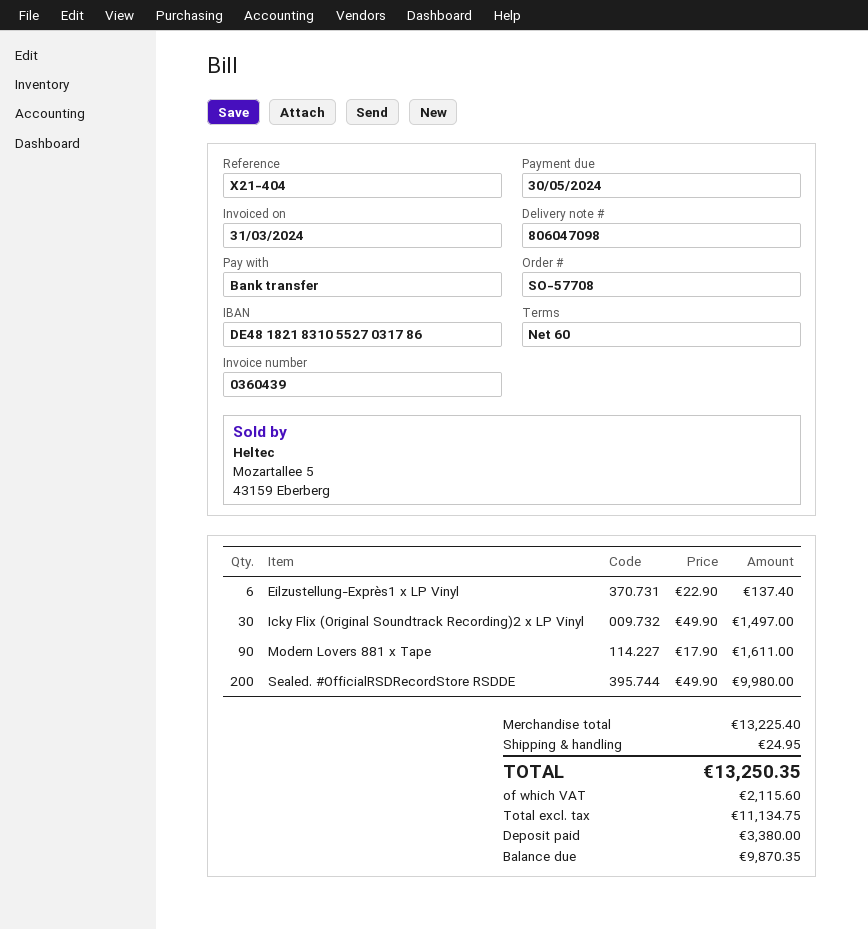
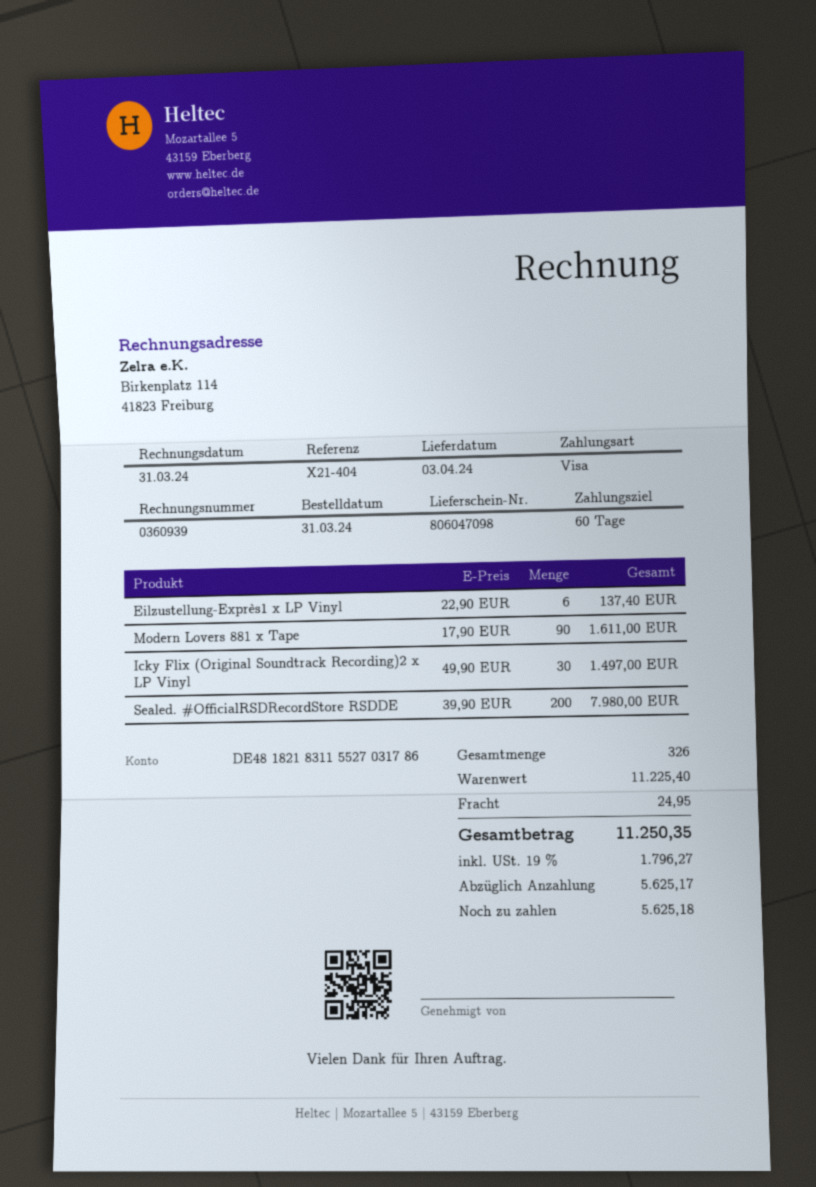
invoice number: 0360439 -> 0360939
payment method: bank transfer -> Visa
bank account: DE48182183105527031786 -> DE48182183115527031786
Sealed. #OfficialRSDRecordStore RSDDE: 200 x 49.90 = 9980.00 -> 200 x 39.90 = 7980.00
subtotal: 13225.40 -> 11225.40
tax: 2115.60 -> 1796.27
total: 13250.35 -> 11250.35
deposit: 3380.00 -> 5625.17
balance: 9870.35 -> 5625.18

